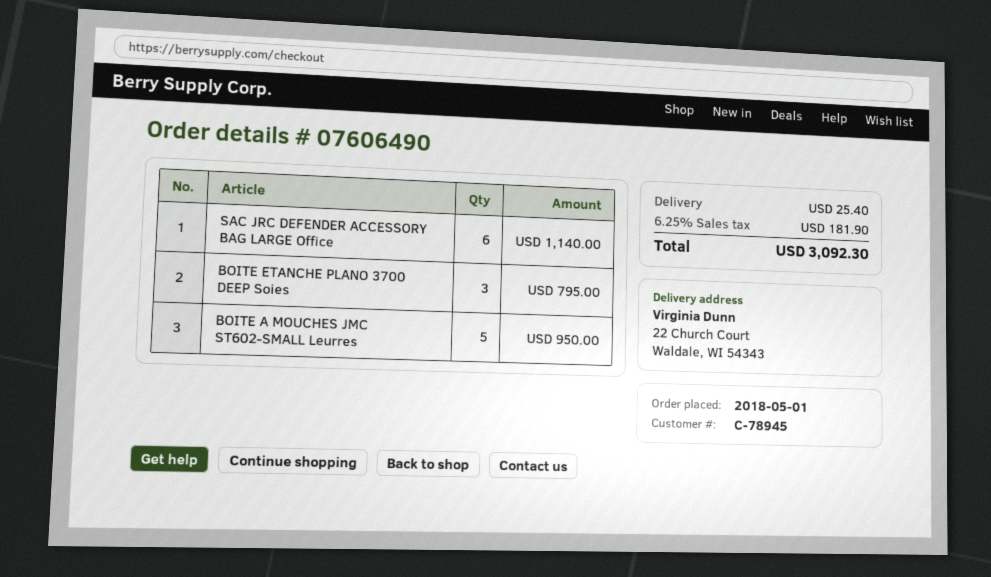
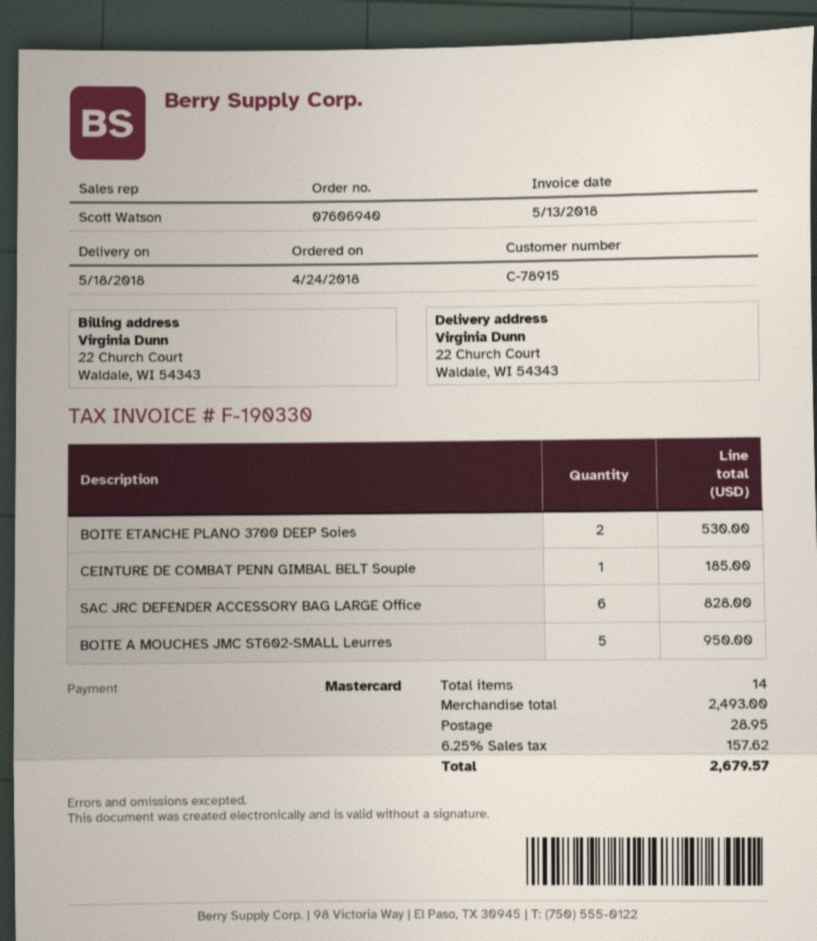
order number: 07606490 -> 07606940
order date: 2018-05-01 -> 2018-04-24
customer number: C-78945 -> C-78915
SAC JRC DEFENDER ACCESSORY BAG LARGE Office: 6 for 1140.00 -> 6 for 828.00
BOITE ETANCHE PLANO 3700 DEEP Soies: 3 for 795.00 -> 2 for 530.00
CEINTURE DE COMBAT PENN GIMBAL BELT Souple: none -> 1 for 185.00
shipping: 25.40 -> 28.95
tax: 6.25% = 181.90 -> 6.25% = 157.62
total: 3092.30 -> 2679.57

